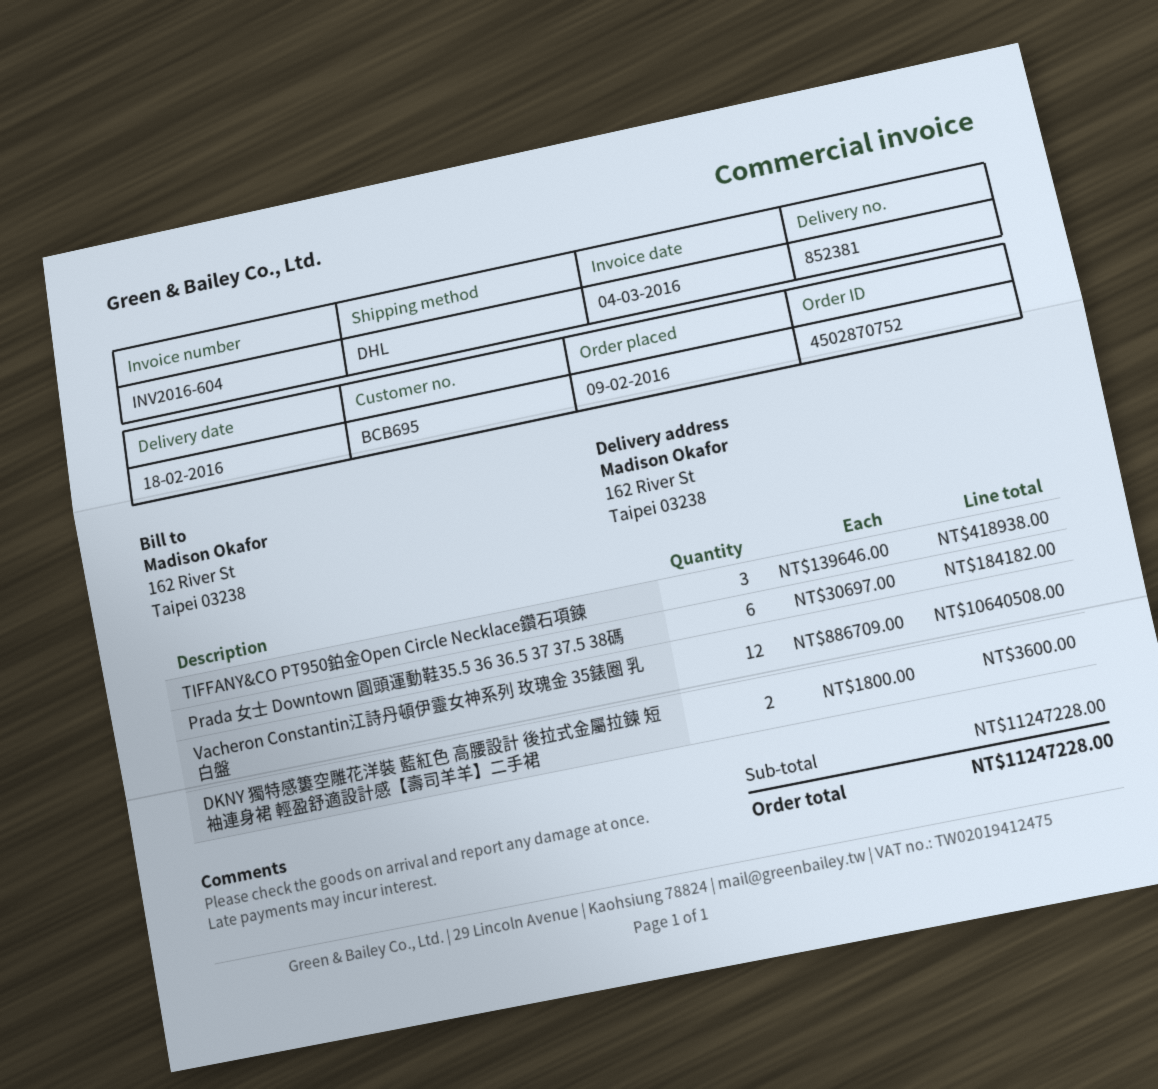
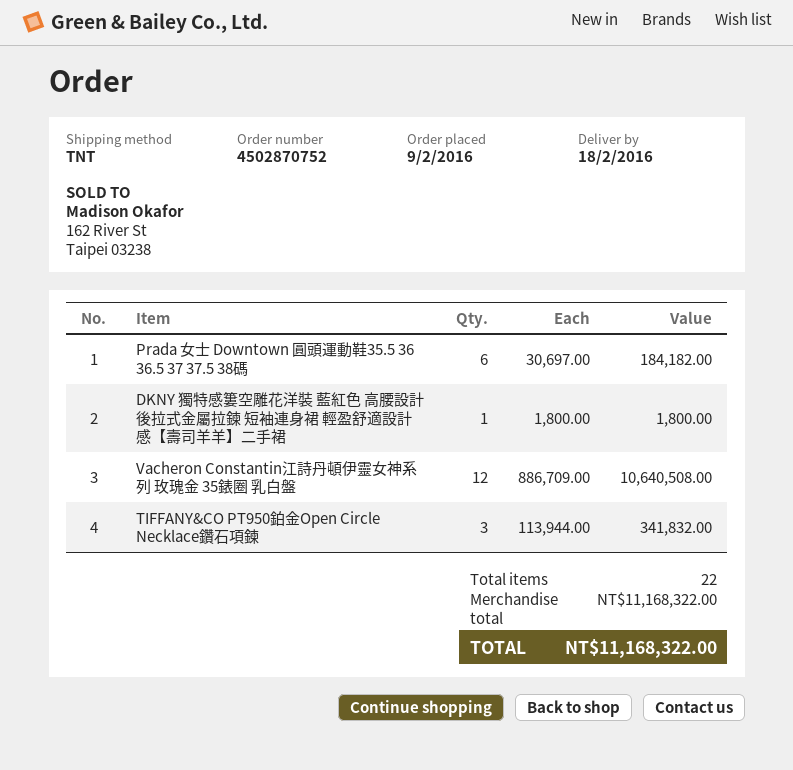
shipping method: DHL -> TNT
TIFFANY&CO PT950鉑金Open Circle Necklace鑽石項鍊: 3 x 139646.00 = 418938.00 -> 3 x 113944.00 = 341832.00
DKNY 獨特感簍空雕花洋裝 藍紅色 高腰設計 後拉式金屬拉鍊 短袖連身裙 輕盈舒適設計感【壽司羊羊】二手裙: 2 x 1800.00 = 3600.00 -> 1 x 1800.00 = 1800.00
subtotal: 11247228.00 -> 11168322.00
total: 11247228.00 -> 11168322.00

